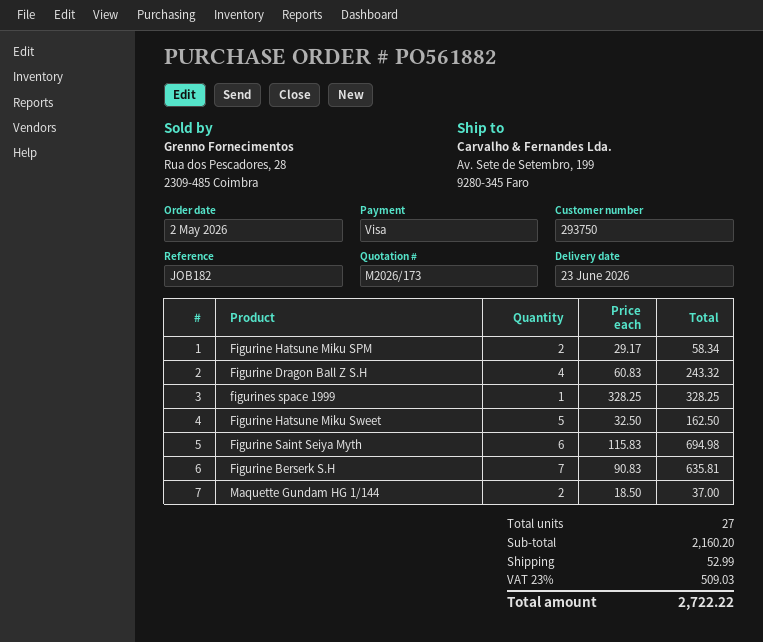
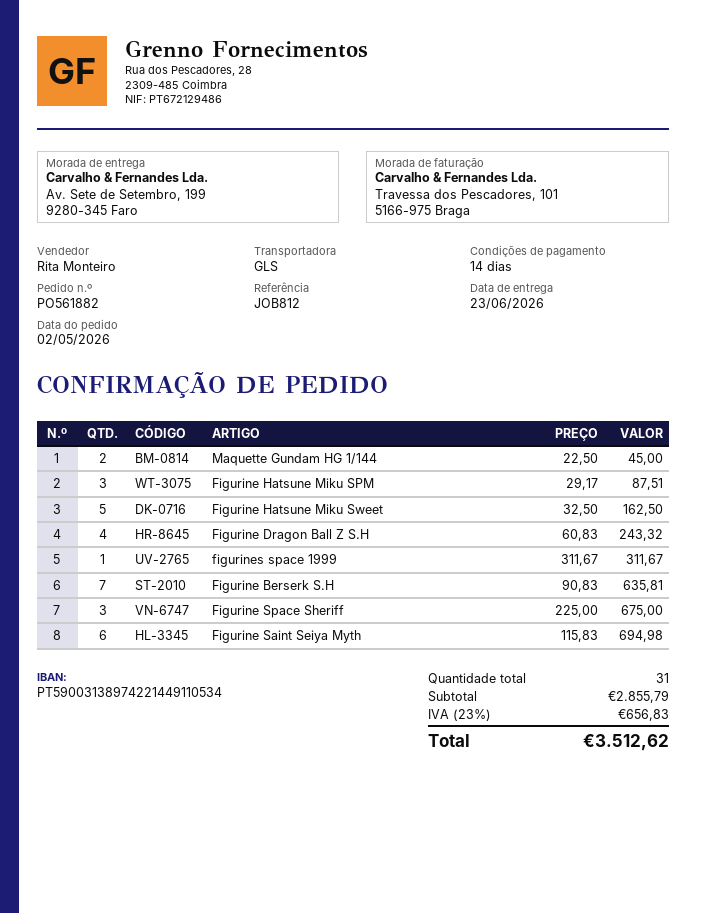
reference: JOB182 -> JOB812
Figurine Hatsune Miku SPM: 2 x 29.17 = 58.34 -> 3 x 29.17 = 87.51
figurines space 1999: 1 x 328.25 = 328.25 -> 1 x 311.67 = 311.67
Maquette Gundam HG 1/144: 2 x 18.50 = 37.00 -> 2 x 22.50 = 45.00
Figurine Space Sheriff: none -> 3 x 225.00 = 675.00
total quantity: 27 -> 31
subtotal: 2160.20 -> 2855.79
shipping: 52.99 -> none
tax: 23% = 509.03 -> 23% = 656.83
total: 2722.22 -> 3512.62

